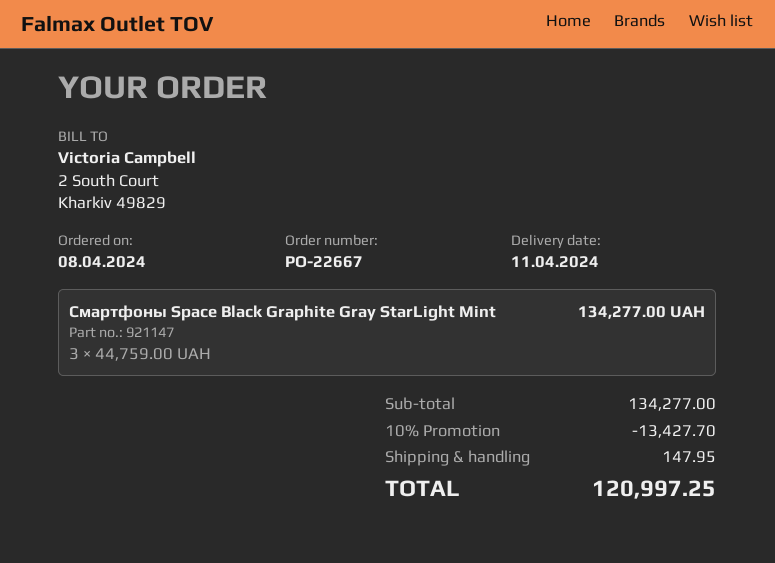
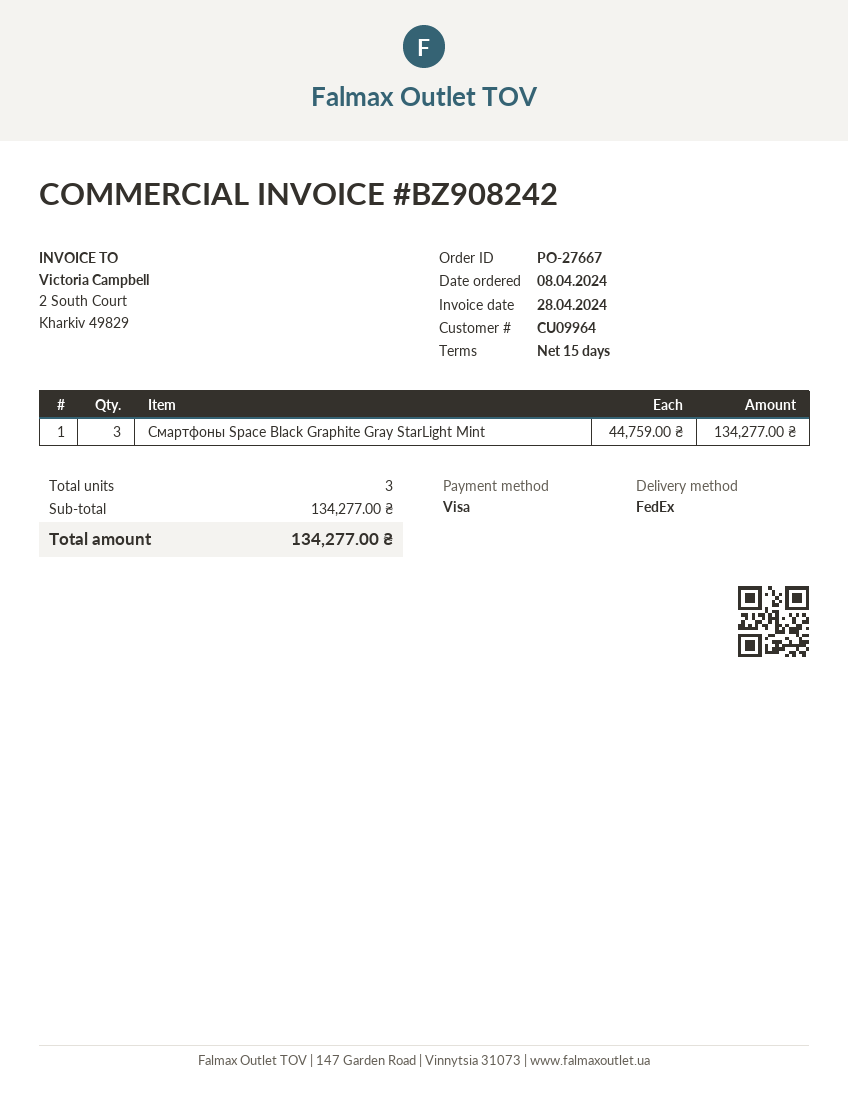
order number: PO-22667 -> PO-27667
discount: 10% = 13427.70 -> none
shipping: 147.95 -> none
total: 120997.25 -> 134277.00

